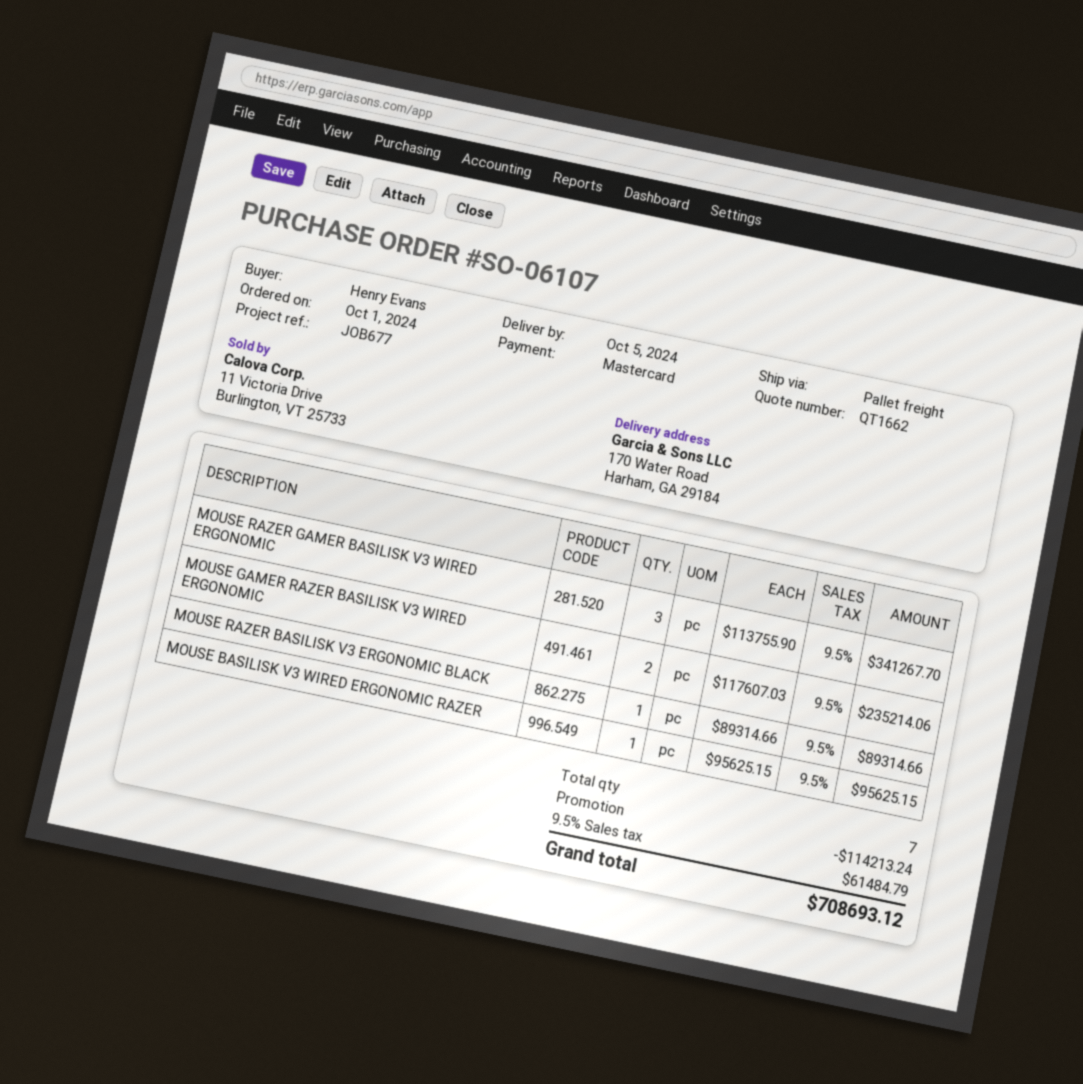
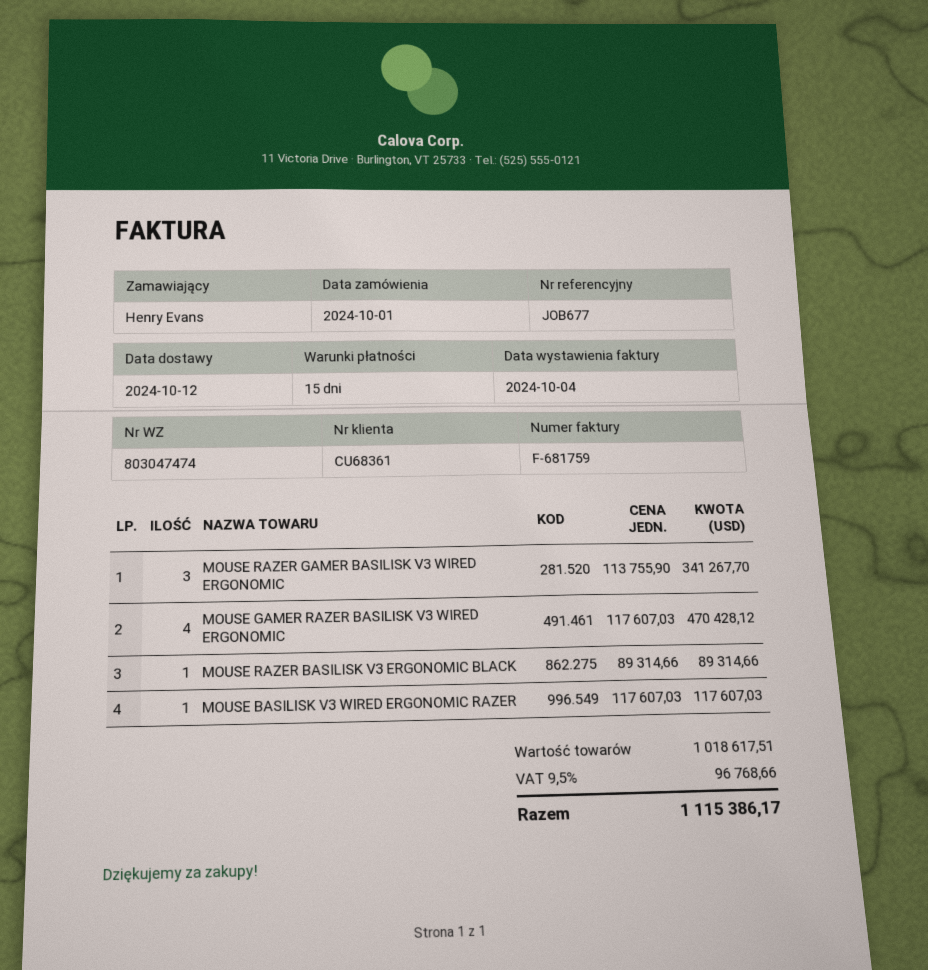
delivery date: 2024-10-05 -> 2024-10-12
MOUSE GAMER RAZER BASILISK V3 WIRED ERGONOMIC: 2 x 117607.03 = 235214.06 -> 4 x 117607.03 = 470428.12
MOUSE BASILISK V3 WIRED ERGONOMIC RAZER: 1 x 95625.15 = 95625.15 -> 1 x 117607.03 = 117607.03
discount: 114213.24 -> none
tax: 9.5% = 61484.79 -> 9.5% = 96768.66
total: 708693.12 -> 1115386.17

